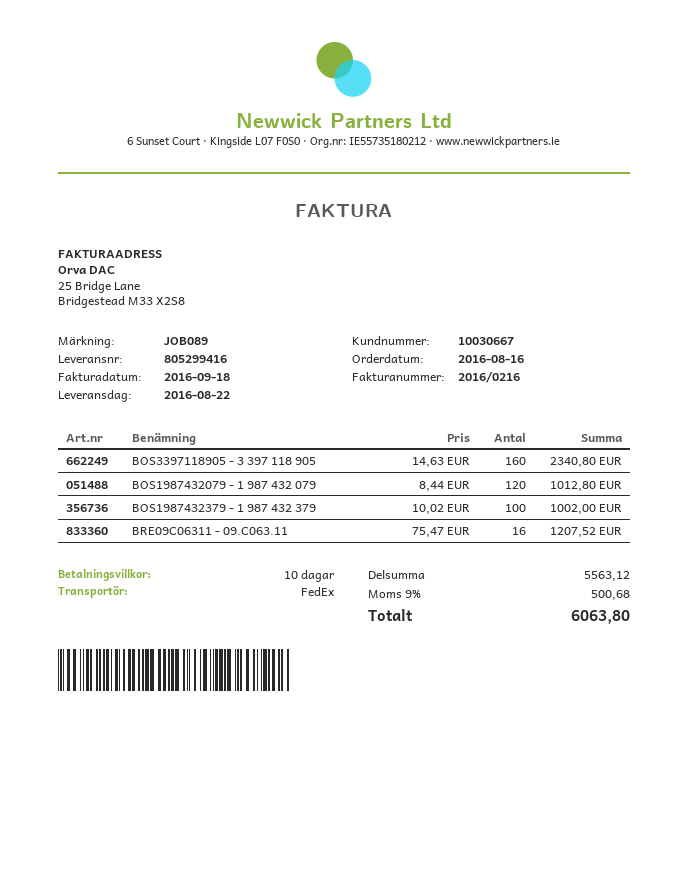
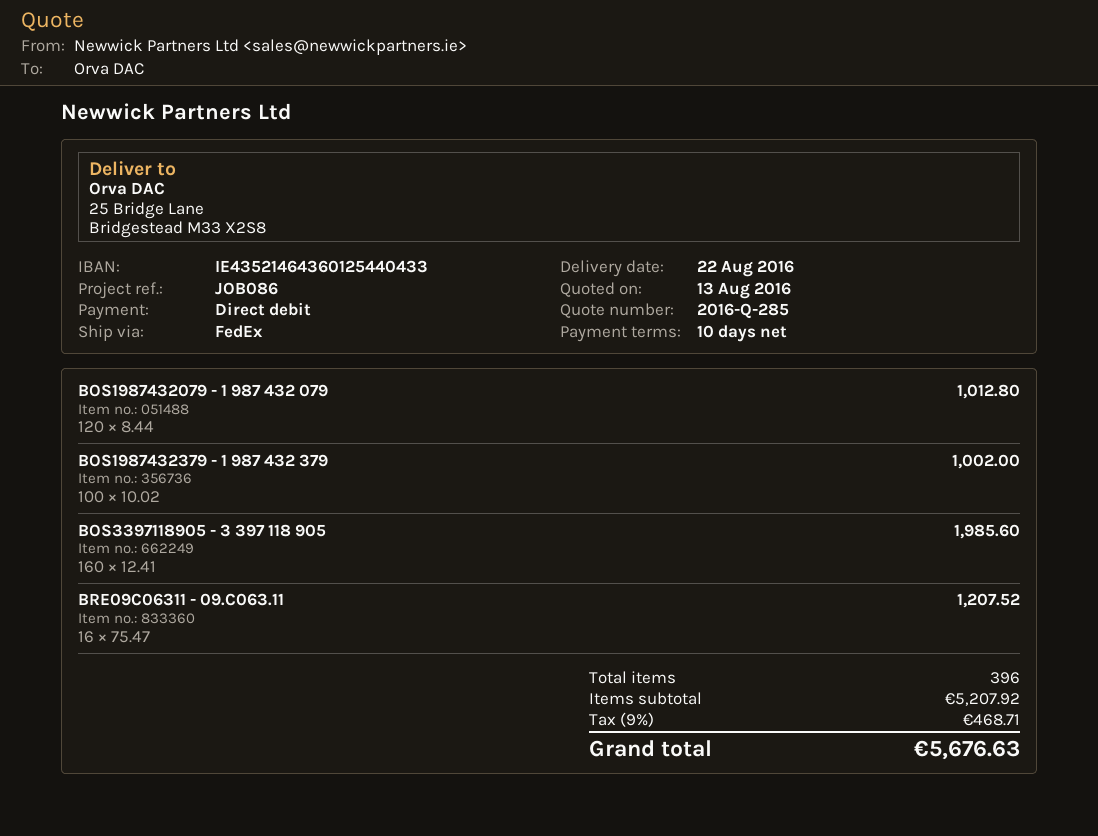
reference: JOB089 -> JOB086
BOS3397118905 - 3 397 118 905: 160 x 14.63 = 2340.80 -> 160 x 12.41 = 1985.60
subtotal: 5563.12 -> 5207.92
tax: 9% = 500.68 -> 9% = 468.71
total: 6063.80 -> 5676.63

